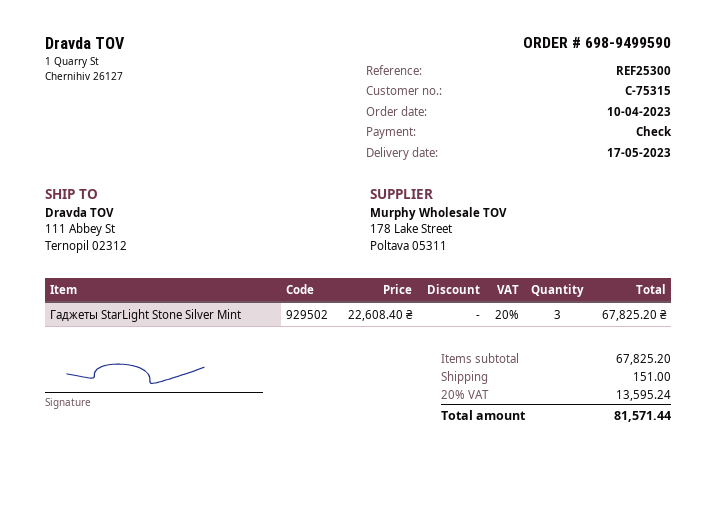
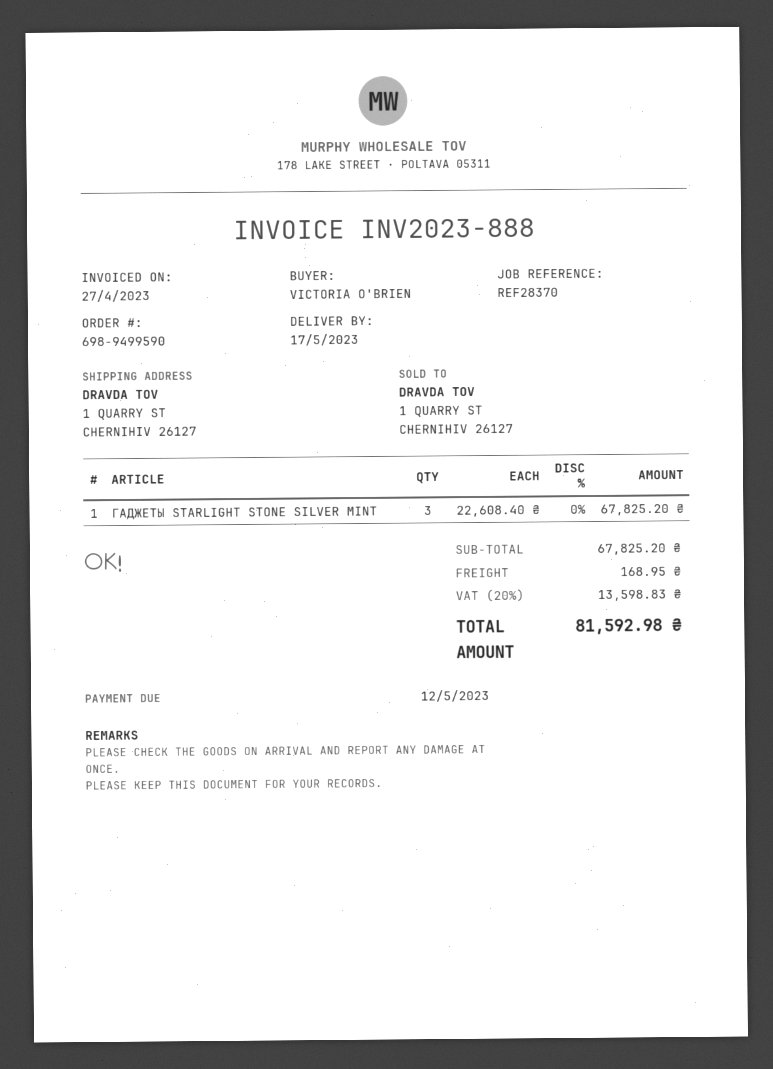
reference: REF25300 -> REF28370
ship to: 111 Abbey St, Ternopil 02312 -> 1 QUARRY ST, CHERNIHIV 26127
shipping: 151.00 -> 168.95
tax: 20% = 13595.24 -> 20% = 13598.83
total: 81571.44 -> 81592.98

